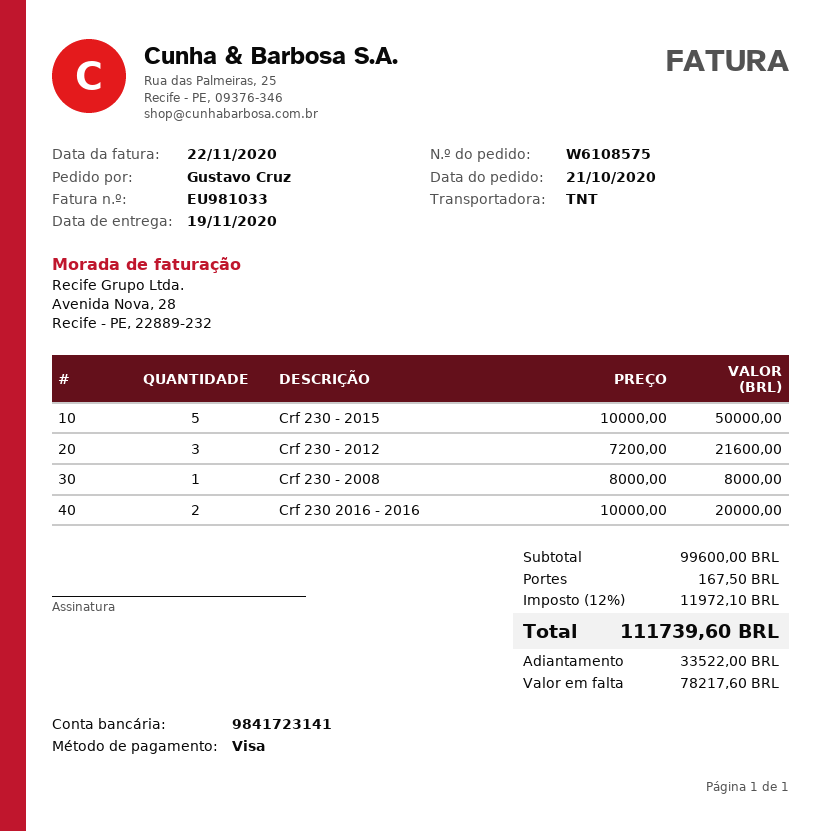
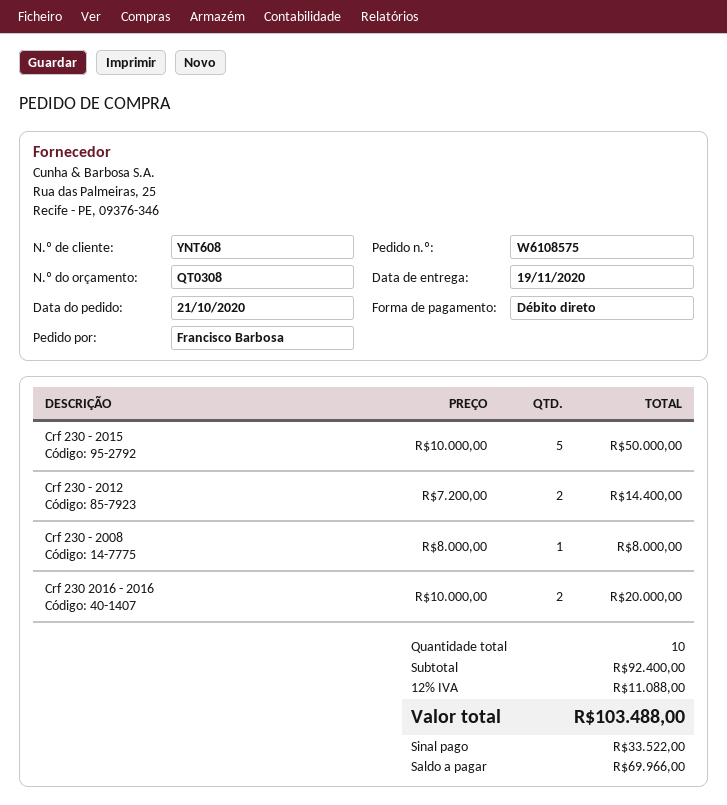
ordered by: Gustavo Cruz -> Francisco Barbosa
payment method: Visa -> direct debit
Crf 230 - 2012: 3 x 7200.00 = 21600.00 -> 2 x 7200.00 = 14400.00
subtotal: 99600.00 -> 92400.00
shipping: 167.50 -> none
tax: 12% = 11972.10 -> 12% = 11088.00
total: 111739.60 -> 103488.00
balance: 78217.60 -> 69966.00

